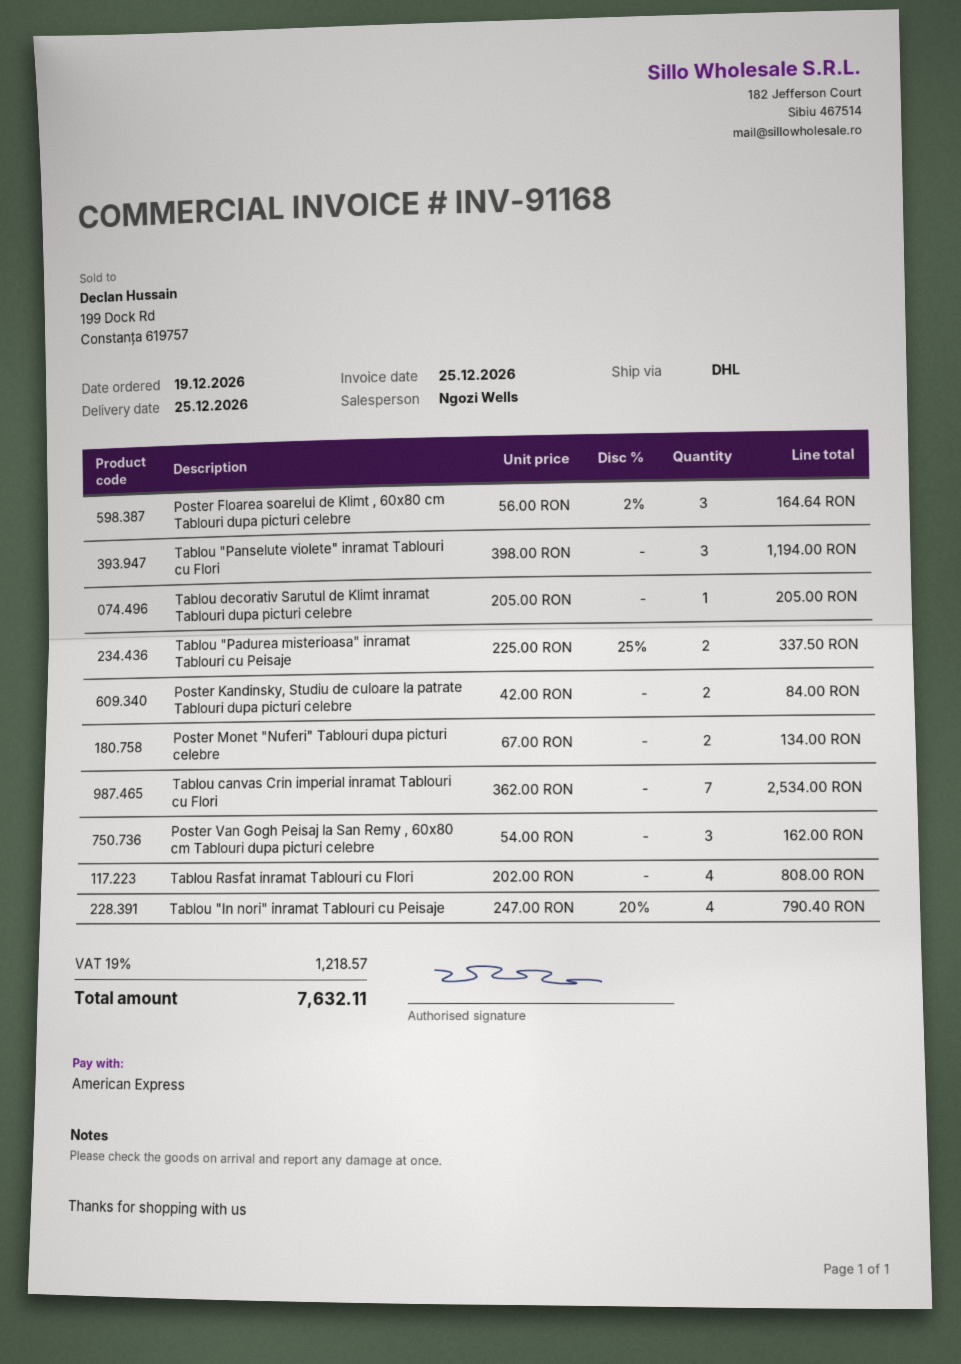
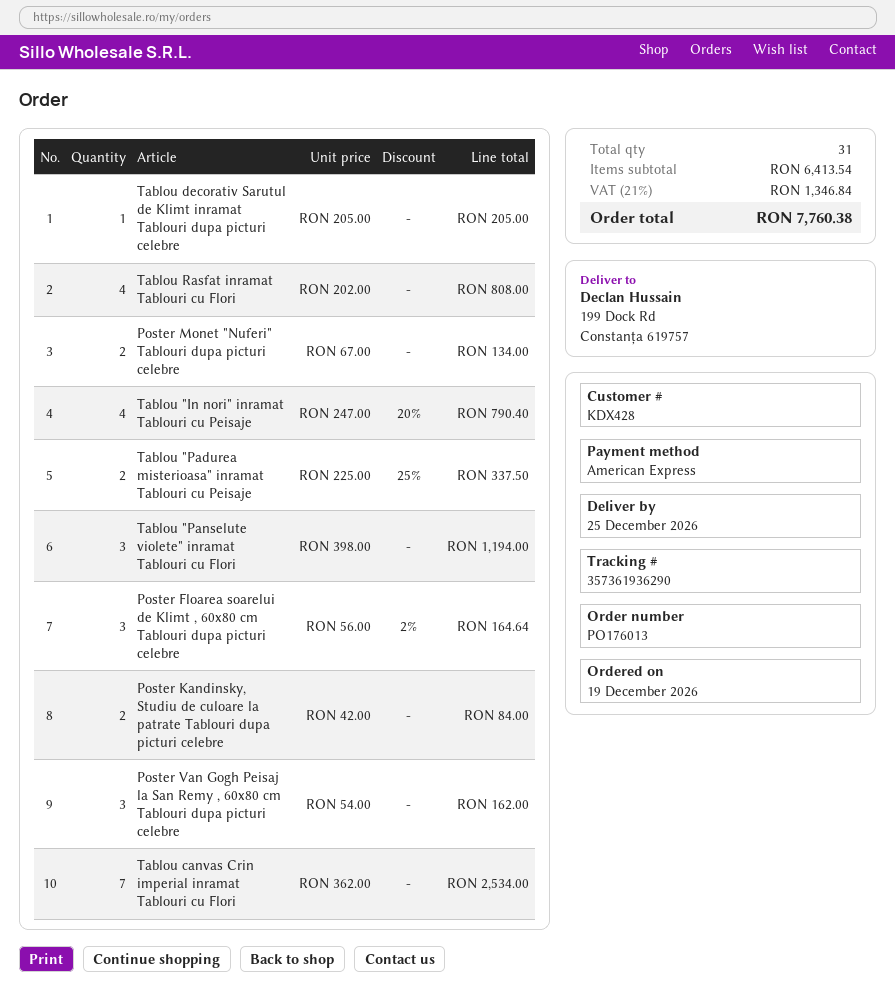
tax: 19% = 1218.57 -> 21% = 1346.84
total: 7632.11 -> 7760.38

